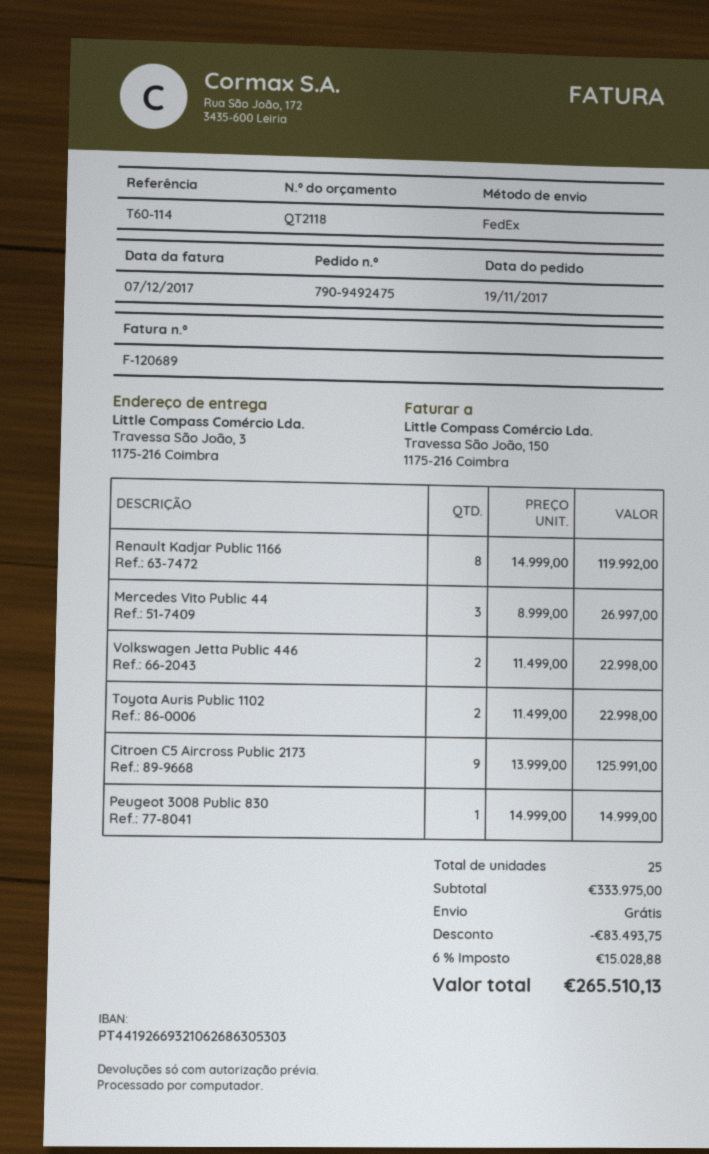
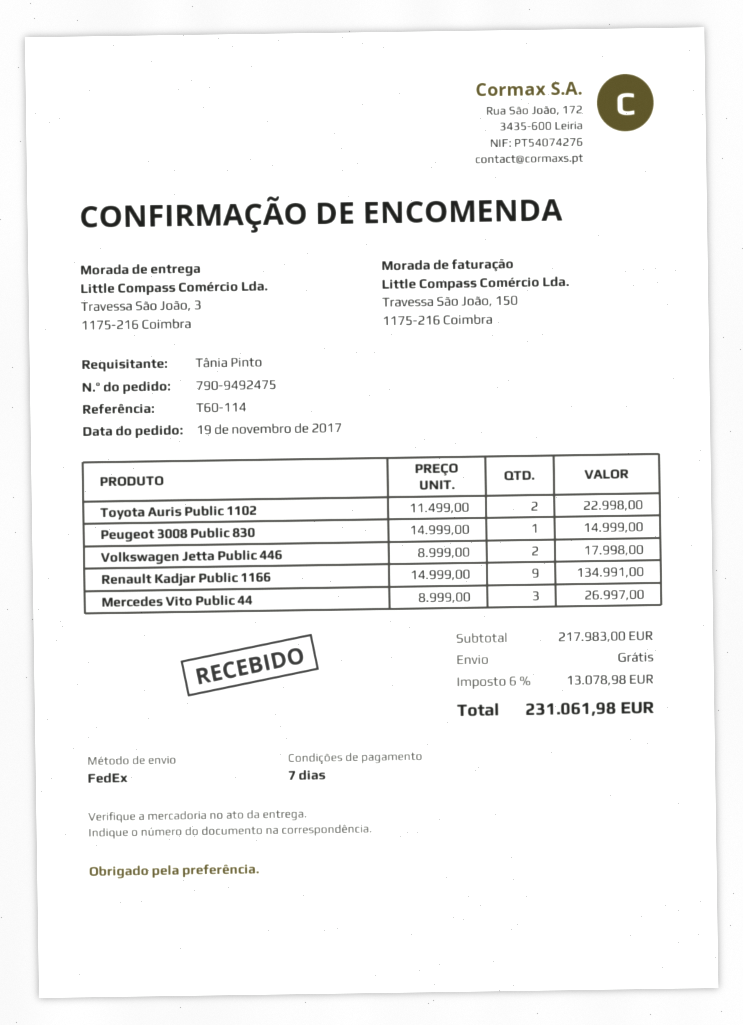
Renault Kadjar Public 1166: 8 x 14999.00 = 119992.00 -> 9 x 14999.00 = 134991.00
Volkswagen Jetta Public 446: 2 x 11499.00 = 22998.00 -> 2 x 8999.00 = 17998.00
Citroen C5 Aircross Public 2173: 9 x 13999.00 = 125991.00 -> none
subtotal: 333975.00 -> 217983.00
discount: 83493.75 -> none
tax: 6% = 15028.88 -> 6% = 13078.98
total: 265510.13 -> 231061.98

